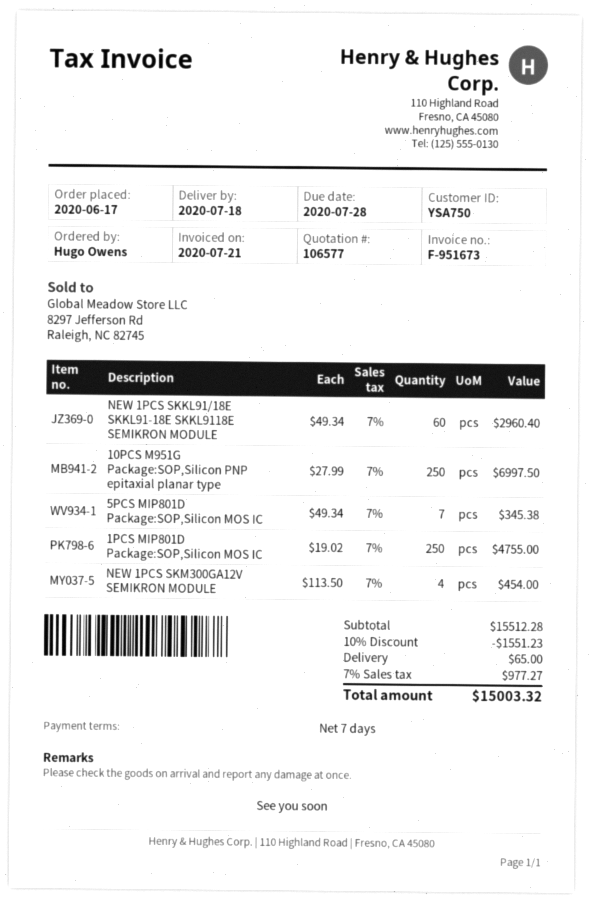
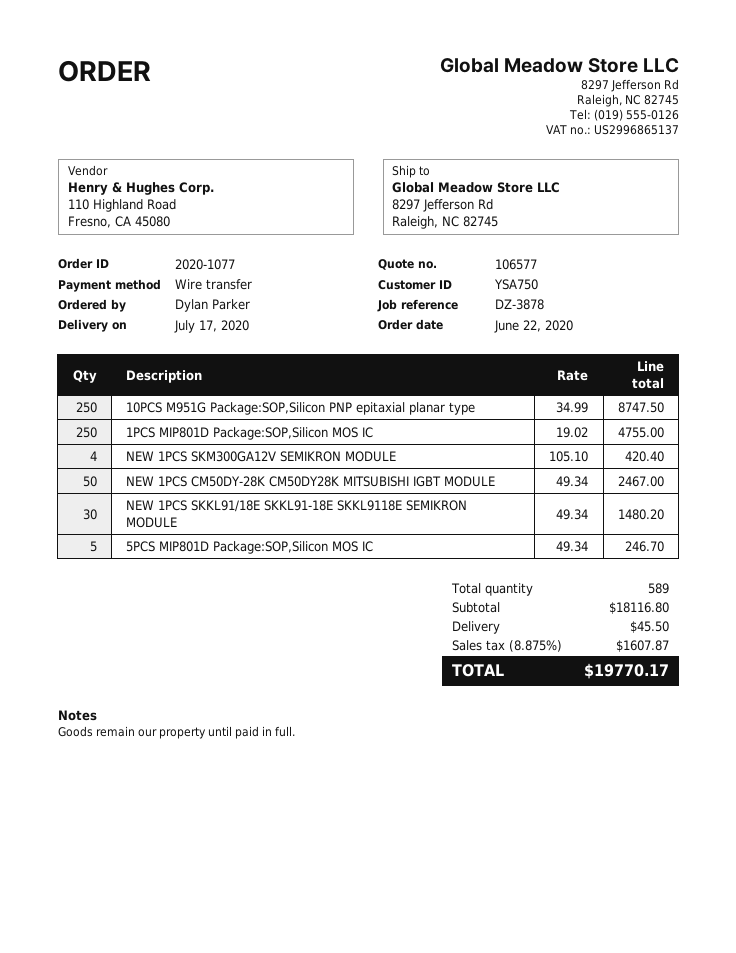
order date: 2020-06-17 -> 2020-06-22
delivery date: 2020-07-18 -> 2020-07-17
ordered by: Hugo Owens -> Dylan Parker
NEW 1PCS SKKL91/18E SKKL91-18E SKKL9118E SEMIKRON MODULE: 60 x 49.34 = 2960.40 -> 30 x 49.34 = 1480.20
10PCS M951G Package:SOP,Silicon PNP epitaxial planar type: 250 x 27.99 = 6997.50 -> 250 x 34.99 = 8747.50
5PCS MIP801D Package:SOP,Silicon MOS IC: 7 x 49.34 = 345.38 -> 5 x 49.34 = 246.70
NEW 1PCS SKM300GA12V SEMIKRON MODULE: 4 x 113.50 = 454.00 -> 4 x 105.10 = 420.40
NEW 1PCS CM50DY-28K CM50DY28K MITSUBISHI IGBT MODULE: none -> 50 x 49.34 = 2467.00
subtotal: 15512.28 -> 18116.80
discount: 10% = 1551.23 -> none
shipping: 65.00 -> 45.50
tax: 7% = 977.27 -> 8.875% = 1607.87
total: 15003.32 -> 19770.17

